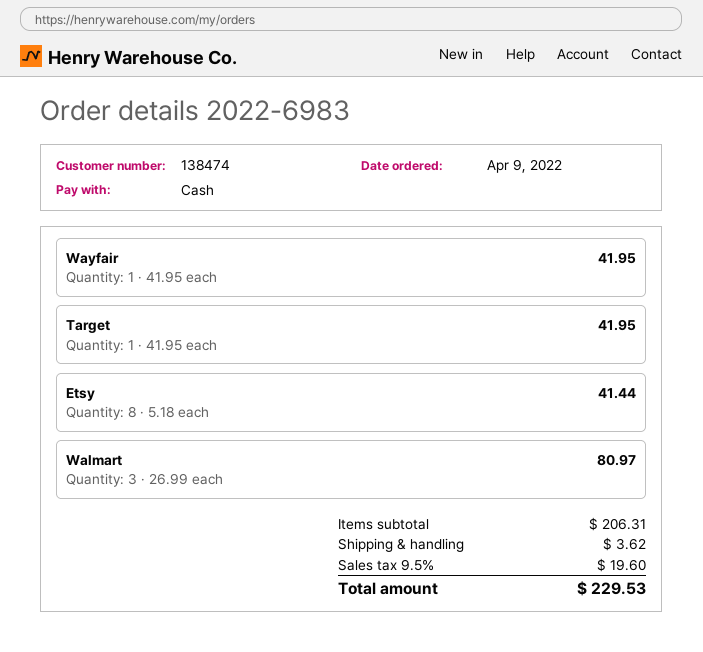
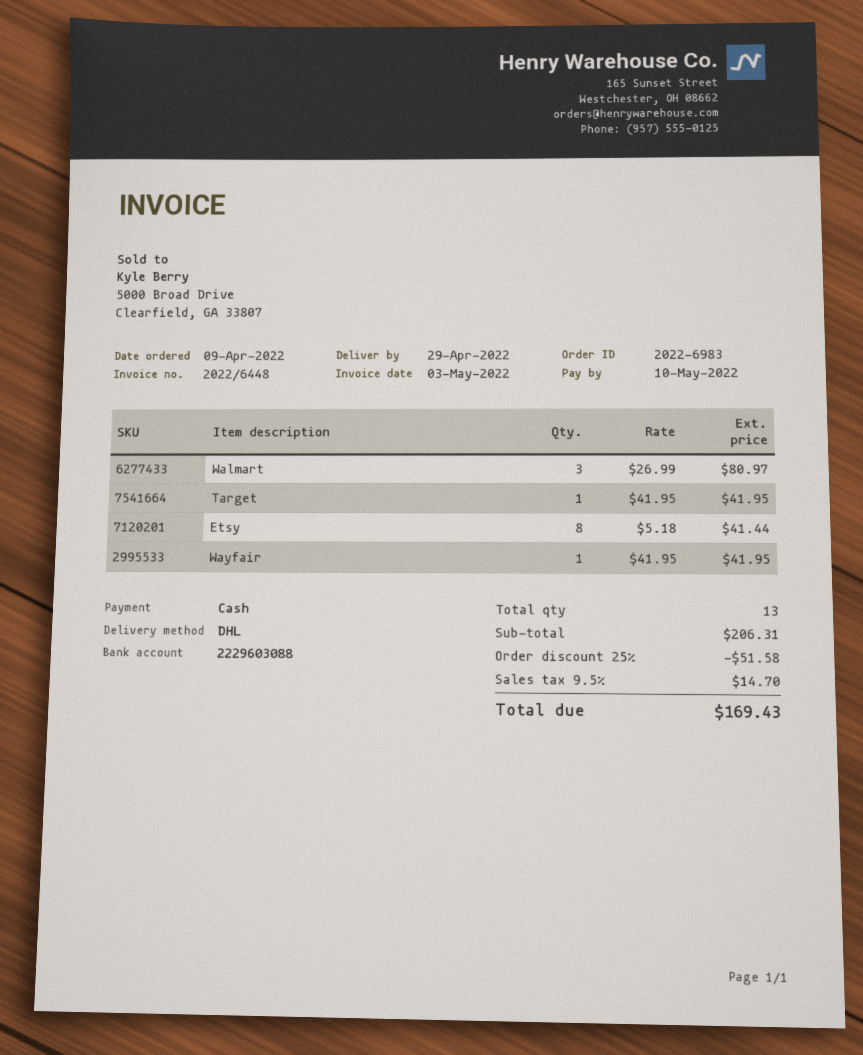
discount: none -> 25% = 51.58
shipping: 3.62 -> none
tax: 9.5% = 19.60 -> 9.5% = 14.70
total: 229.53 -> 169.43

